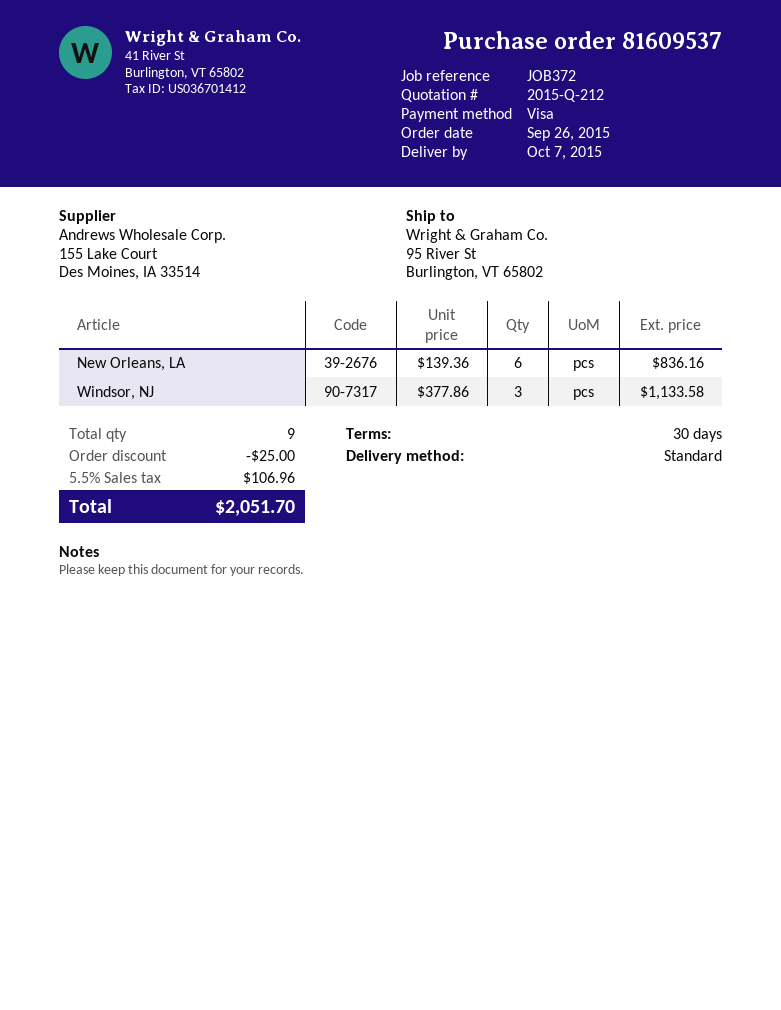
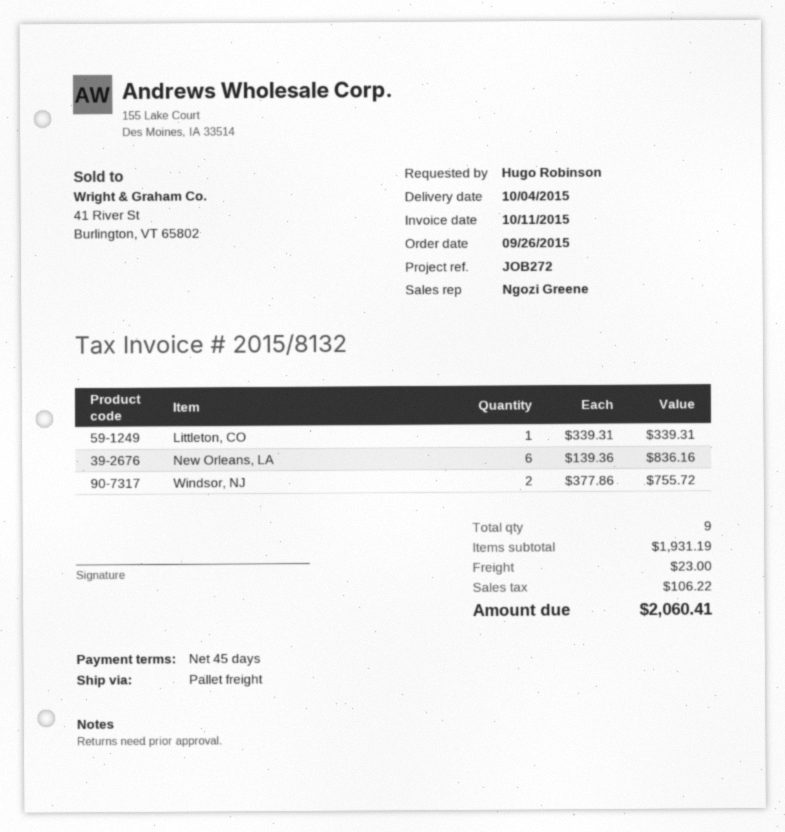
delivery date: 2015-10-07 -> 2015-10-04
payment terms: 30 days -> 45 days
reference: JOB372 -> JOB272
shipping method: standard -> pallet freight
Windsor, NJ: 3 x 377.86 = 1133.58 -> 2 x 377.86 = 755.72
Littleton, CO: none -> 1 x 339.31 = 339.31
discount: 25.00 -> none
shipping: none -> 23.00
tax: 106.96 -> 106.22
total: 2051.70 -> 2060.41

